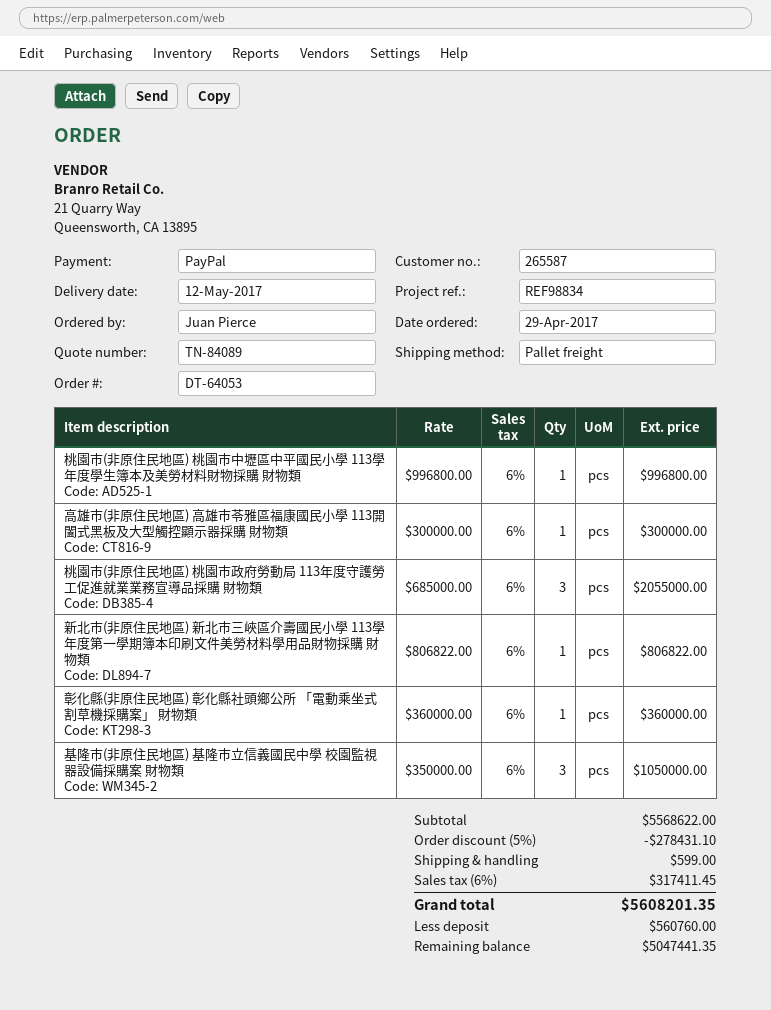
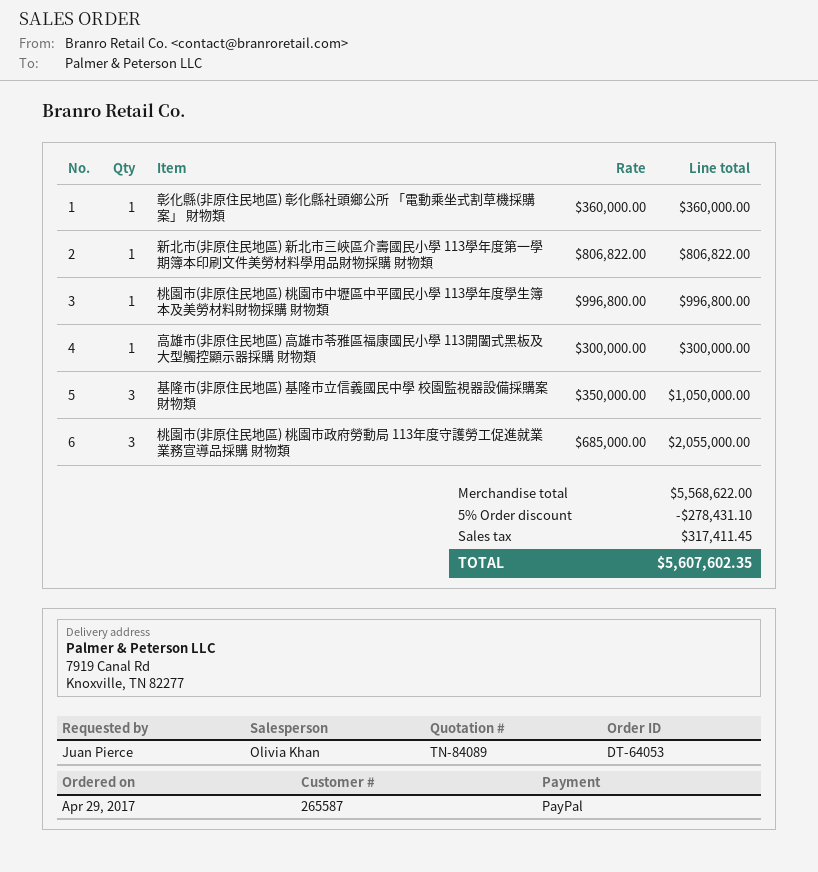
shipping: 599.00 -> none
total: 5608201.35 -> 5607602.35

